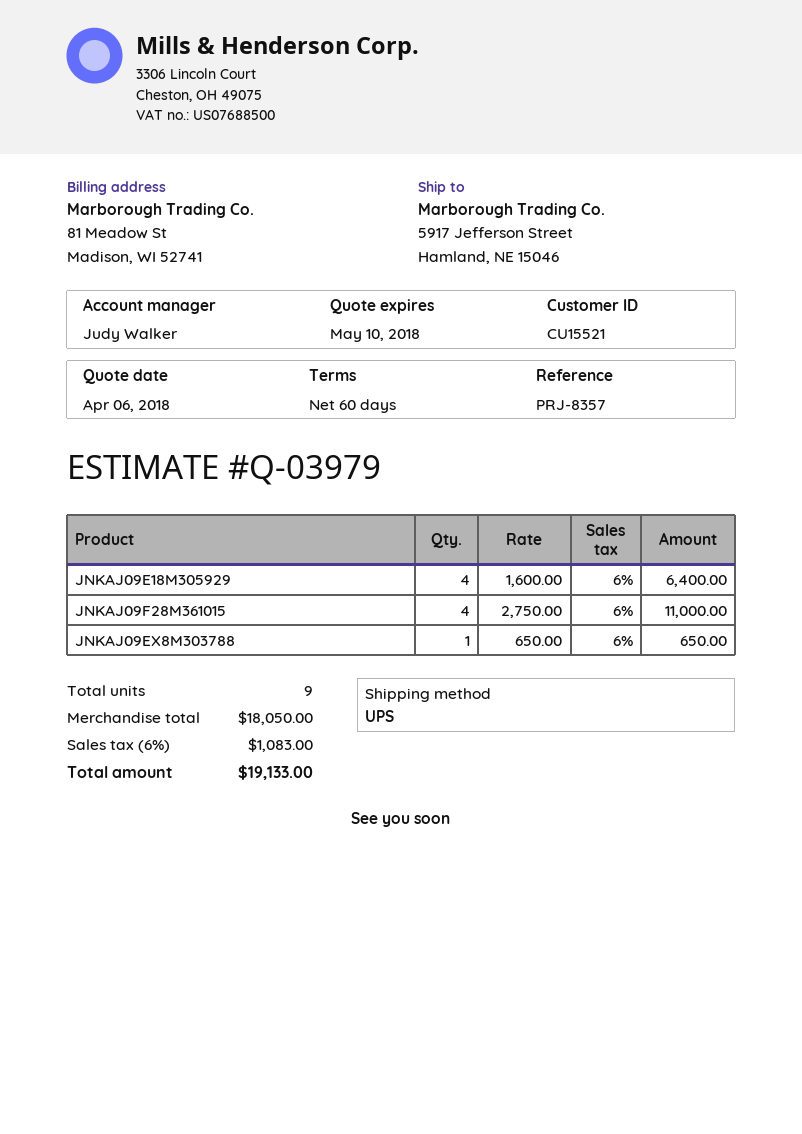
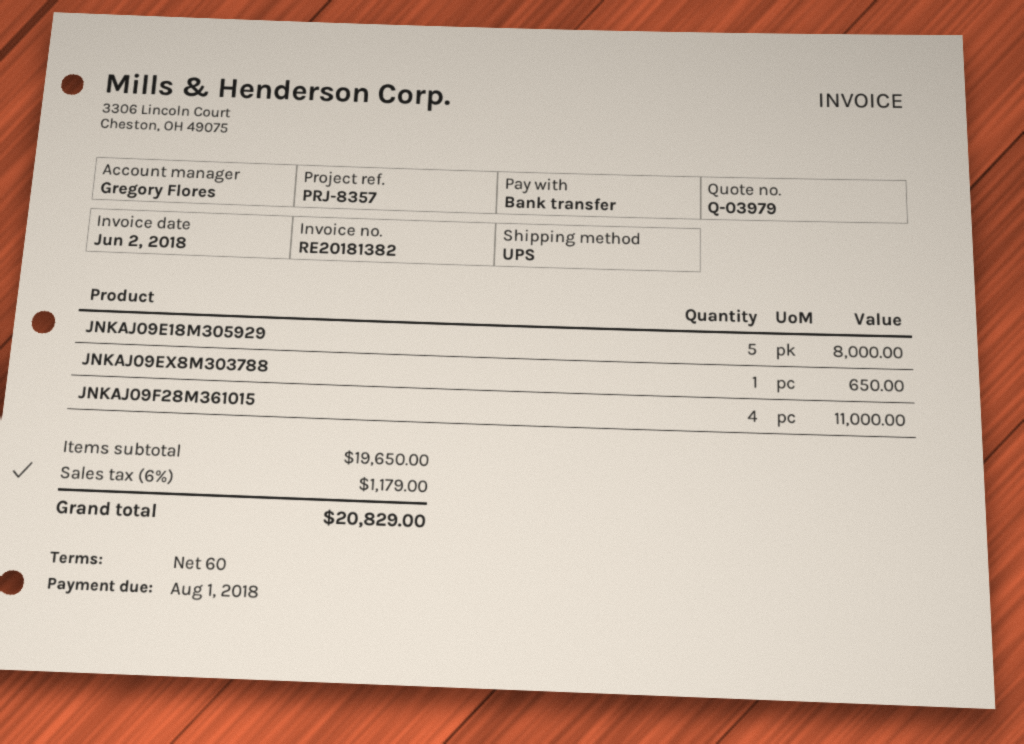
sales rep: Judy Walker -> Gregory Flores
JNKAJ09E18M305929: 4 for 6400.00 -> 5 for 8000.00
subtotal: 18050.00 -> 19650.00
tax: 6% = 1083.00 -> 6% = 1179.00
total: 19133.00 -> 20829.00

